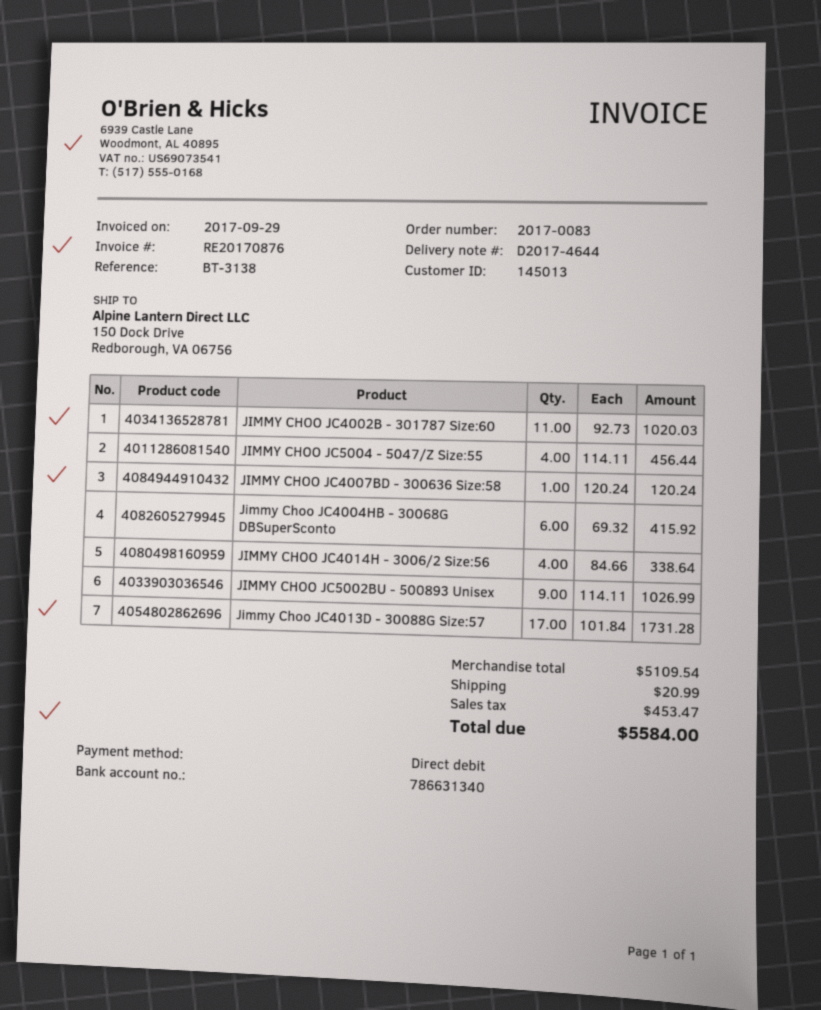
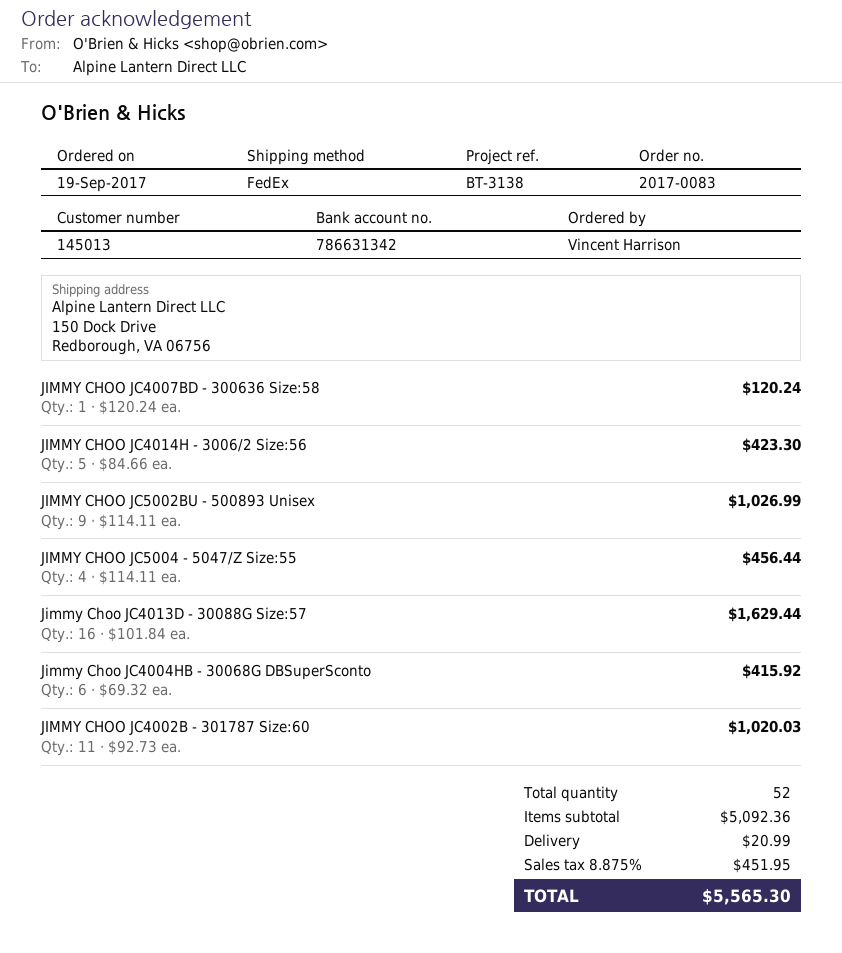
bank account: 786631340 -> 786631342
JIMMY CHOO JC4014H - 3006/2 Size:56: 4 x 84.66 = 338.64 -> 5 x 84.66 = 423.30
Jimmy Choo JC4013D - 30088G Size:57: 17 x 101.84 = 1731.28 -> 16 x 101.84 = 1629.44
subtotal: 5109.54 -> 5092.36
tax: 453.47 -> 451.95
total: 5584.00 -> 5565.30

